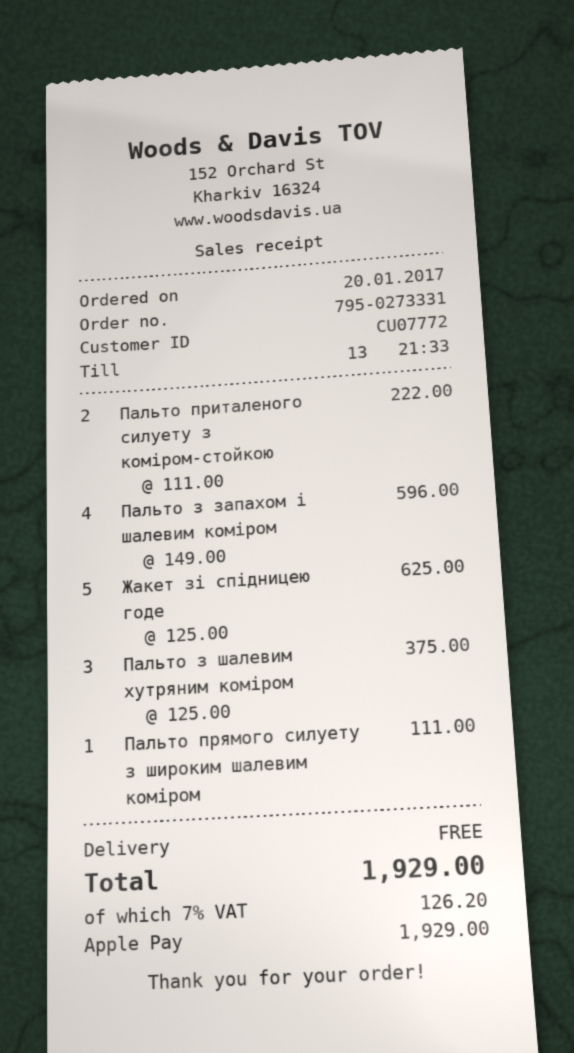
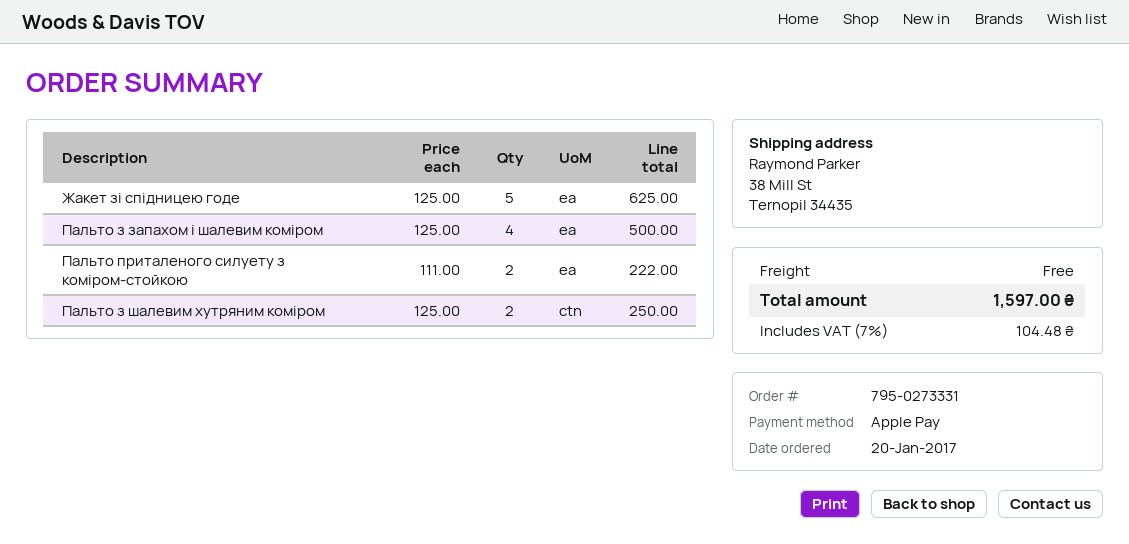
Пальто з запахом і шалевим коміром: 4 x 149.00 = 596.00 -> 4 x 125.00 = 500.00
Пальто з шалевим хутряним коміром: 3 x 125.00 = 375.00 -> 2 x 125.00 = 250.00
Пальто прямого силуету з широким шалевим коміром: 1 x 111.00 = 111.00 -> none
tax: 7% = 126.20 -> 7% = 104.48
total: 1929.00 -> 1597.00

